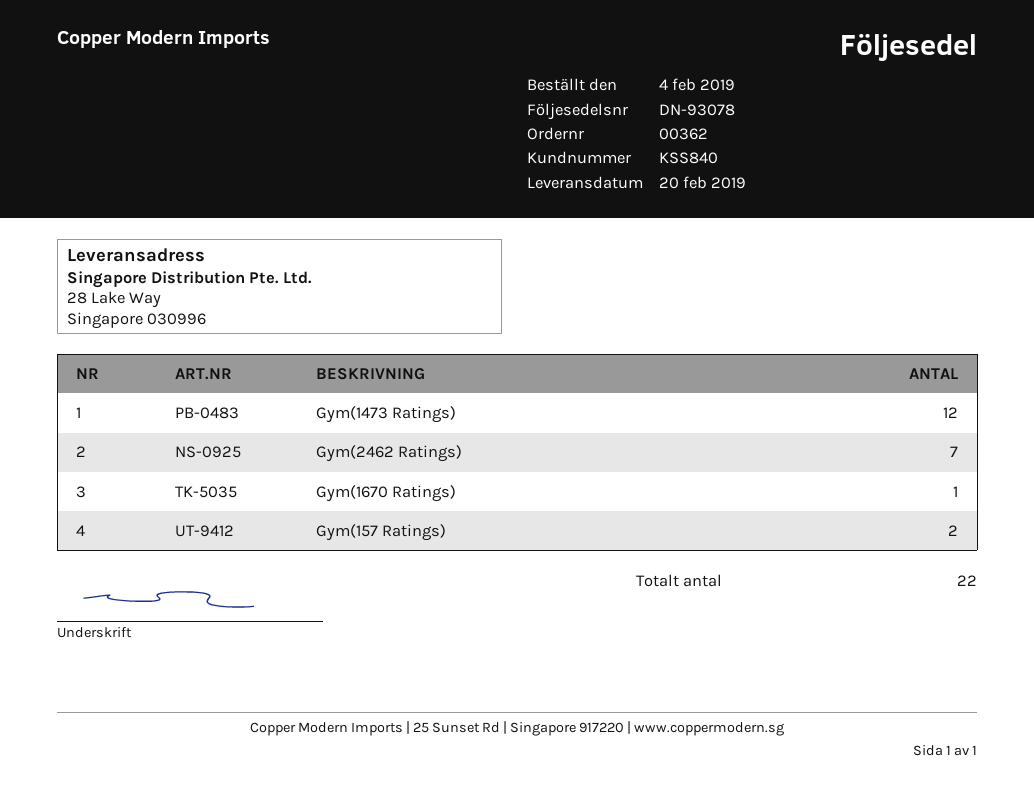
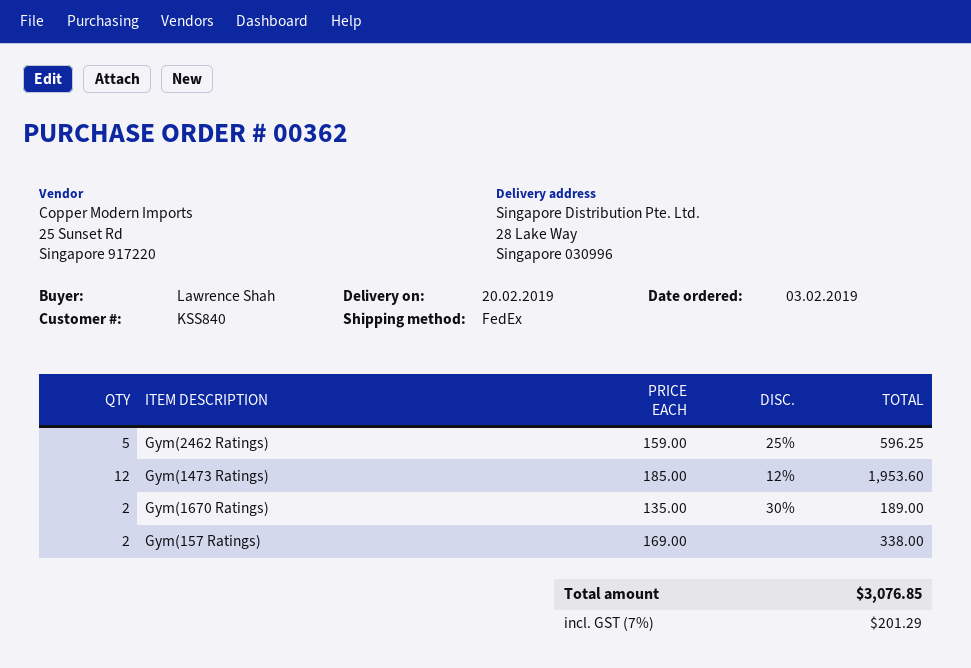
order date: 2019-02-04 -> 2019-02-03
Gym(2462 Ratings): 7 -> 5
Gym(1670 Ratings): 1 -> 2

